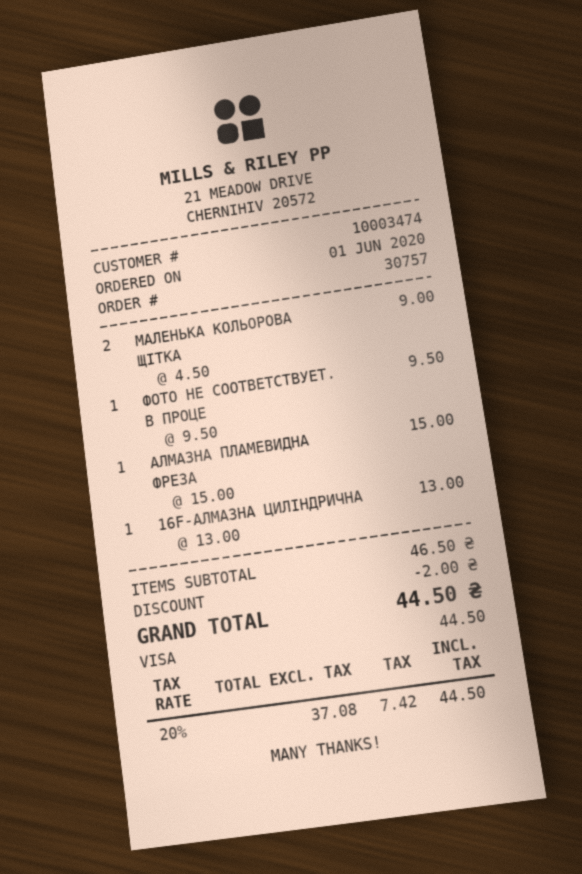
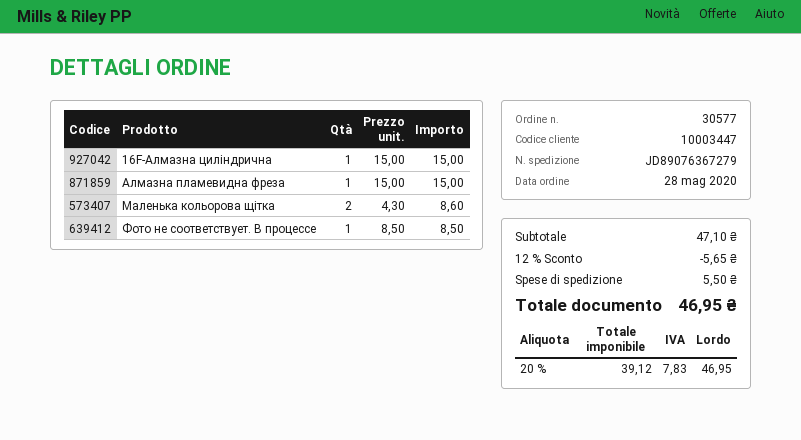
order number: 30757 -> 30577
order date: 2020-06-01 -> 2020-05-28
customer number: 10003474 -> 10003447
МАЛЕНЬКА КОЛЬОРОВА ЩІТКА: 2 x 4.50 = 9.00 -> 2 x 4.30 = 8.60
ФОТО НЕ СООТВЕТСТВУЕТ. В ПРОЦЕ: 1 x 9.50 = 9.50 -> 1 x 8.50 = 8.50
16F-АЛМАЗНА ЦИЛІНДРИЧНА: 1 x 13.00 = 13.00 -> 1 x 15.00 = 15.00
subtotal: 46.50 -> 47.10
discount: 2.00 -> 5.65
shipping: none -> 5.50
net: 37.08 -> 39.12
tax: 20% = 7.42 -> 20% = 7.83
total: 44.50 -> 46.95

